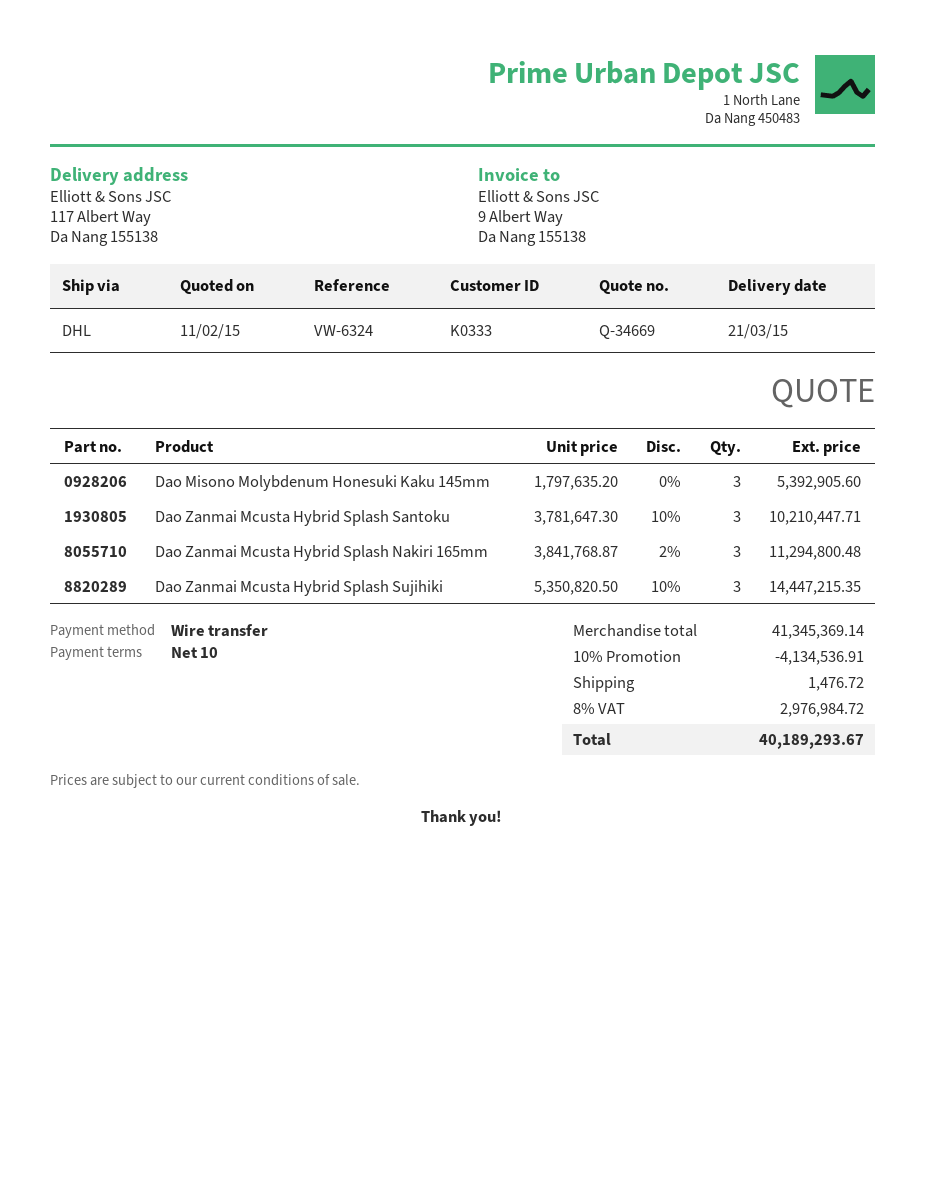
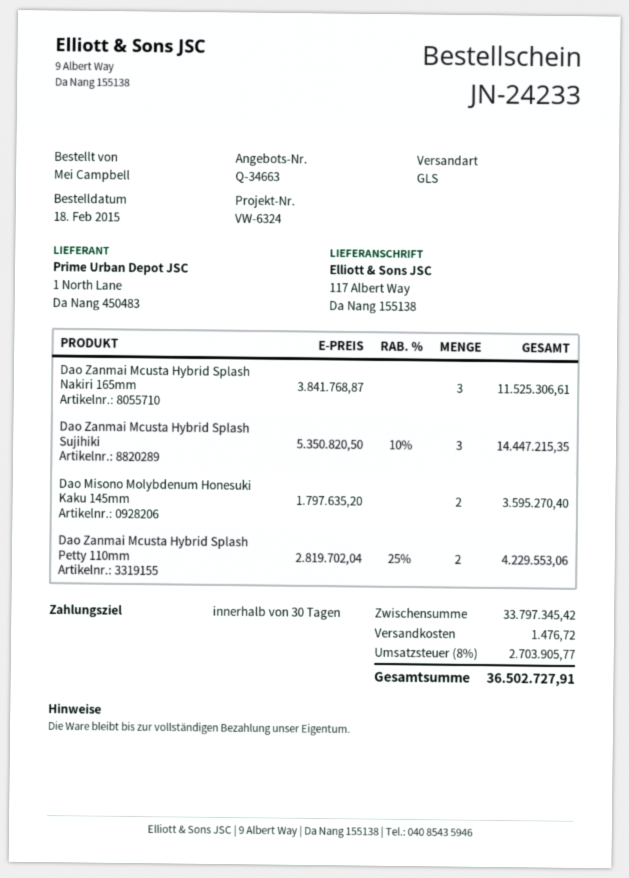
quote number: Q-34669 -> Q-34663
payment terms: 10 days -> 30 days
shipping method: DHL -> GLS
Dao Misono Molybdenum Honesuki Kaku 145mm: 3 x 1797635.20 = 5392905.60 -> 2 x 1797635.20 = 3595270.40
Dao Zanmai Mcusta Hybrid Splash Santoku: 3 x 3781647.30 - 10% = 10210447.71 -> none
Dao Zanmai Mcusta Hybrid Splash Nakiri 165mm: 3 x 3841768.87 - 2% = 11294800.48 -> 3 x 3841768.87 = 11525306.61
Dao Zanmai Mcusta Hybrid Splash Petty 110mm: none -> 2 x 2819702.04 - 25% = 4229553.06
subtotal: 41345369.14 -> 33797345.42
discount: 10% = 4134536.91 -> none
tax: 8% = 2976984.72 -> 8% = 2703905.77
total: 40189293.67 -> 36502727.91

